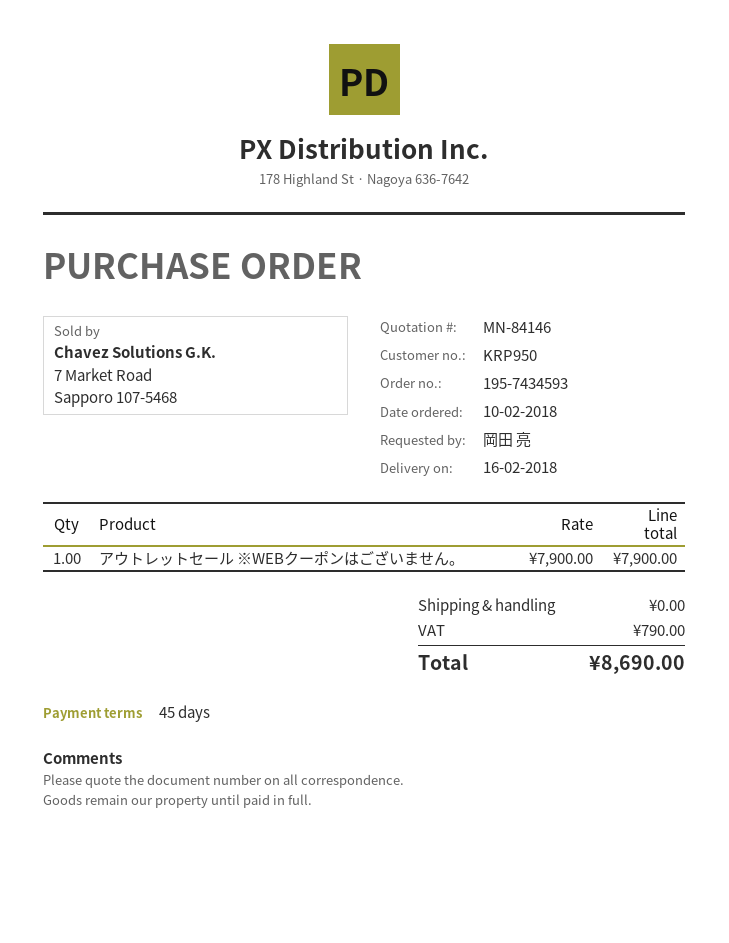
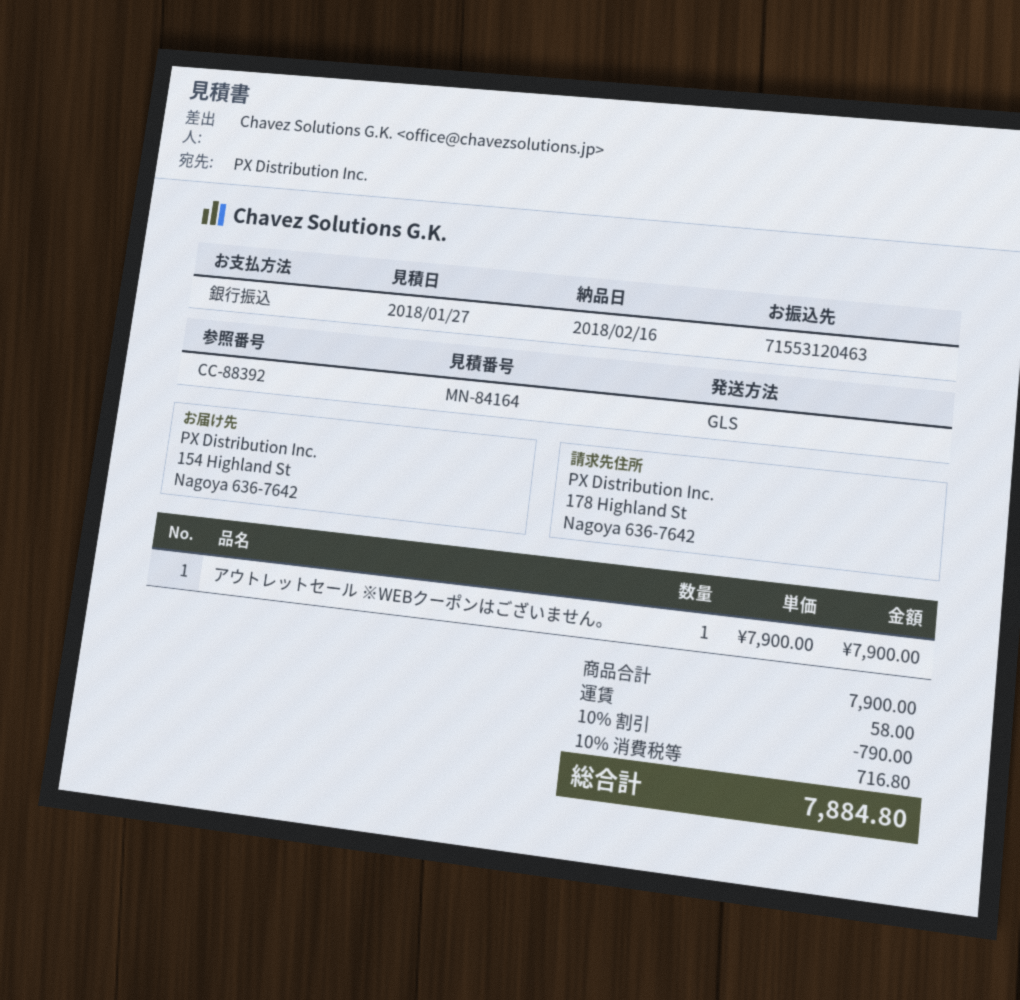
quote number: MN-84146 -> MN-84164
discount: none -> 10% = 790.00
shipping: 0.00 -> 58.00
tax: 790.00 -> 716.80
total: 8690.00 -> 7884.80

